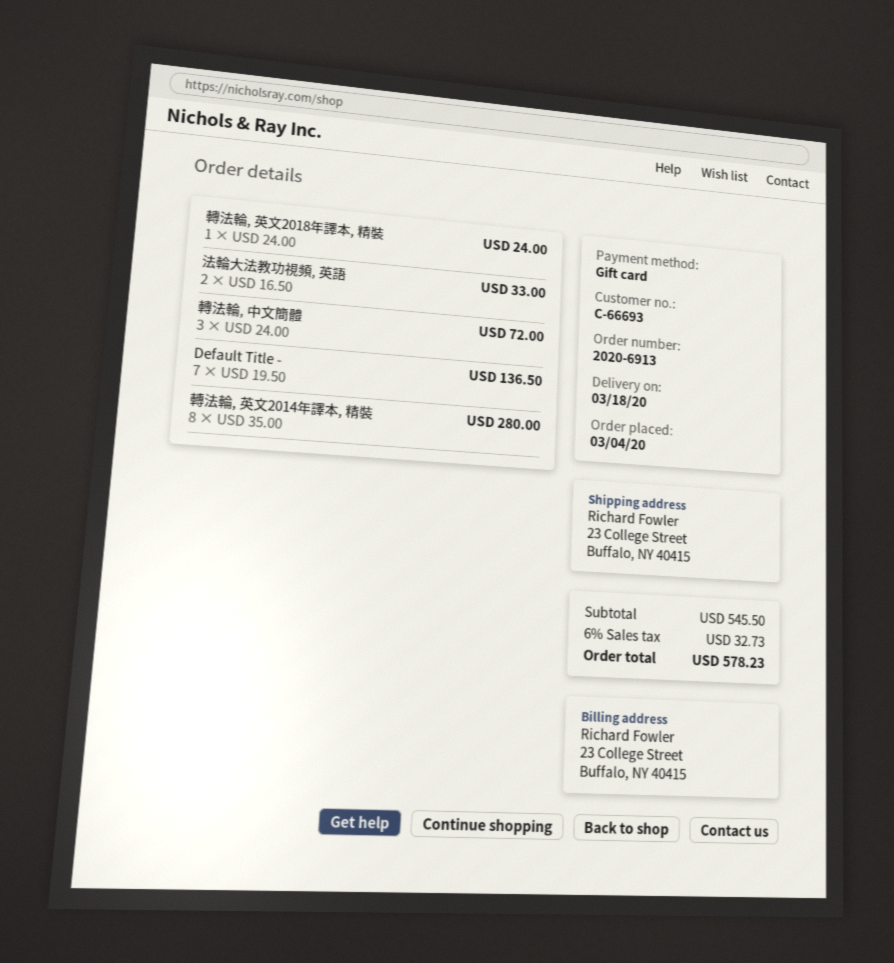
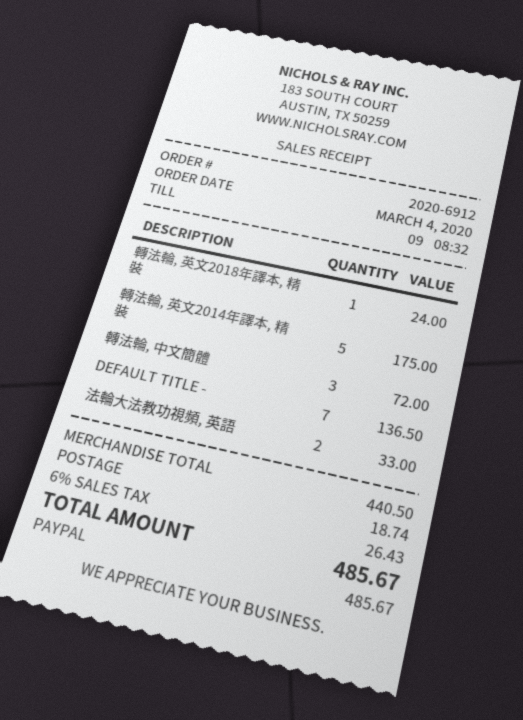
order number: 2020-6913 -> 2020-6912
payment method: gift card -> PayPal
轉法輪, 英文2014年譯本, 精裝: 8 for 280.00 -> 5 for 175.00
subtotal: 545.50 -> 440.50
shipping: none -> 18.74
tax: 6% = 32.73 -> 6% = 26.43
total: 578.23 -> 485.67

